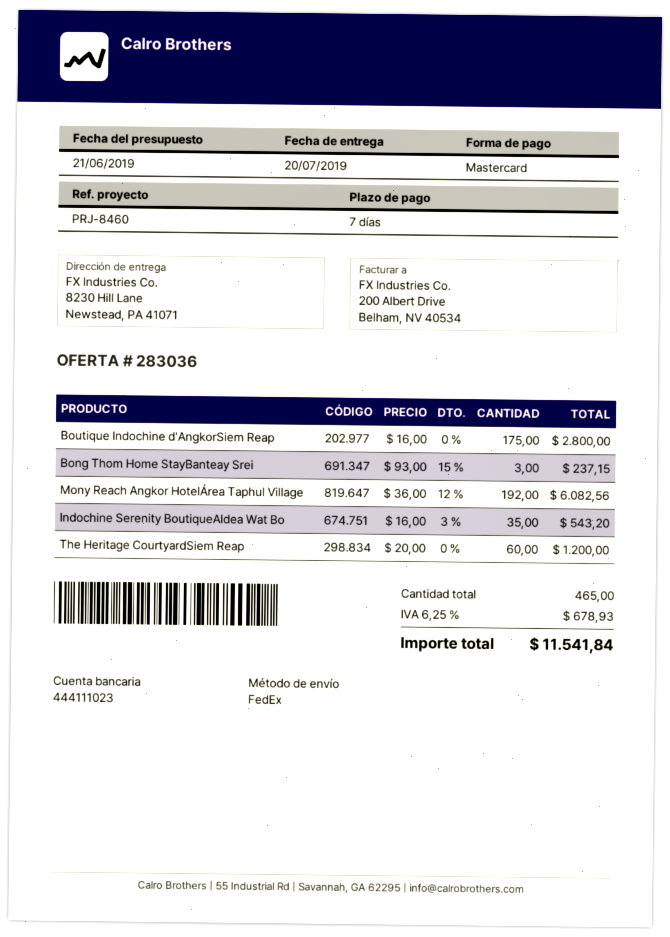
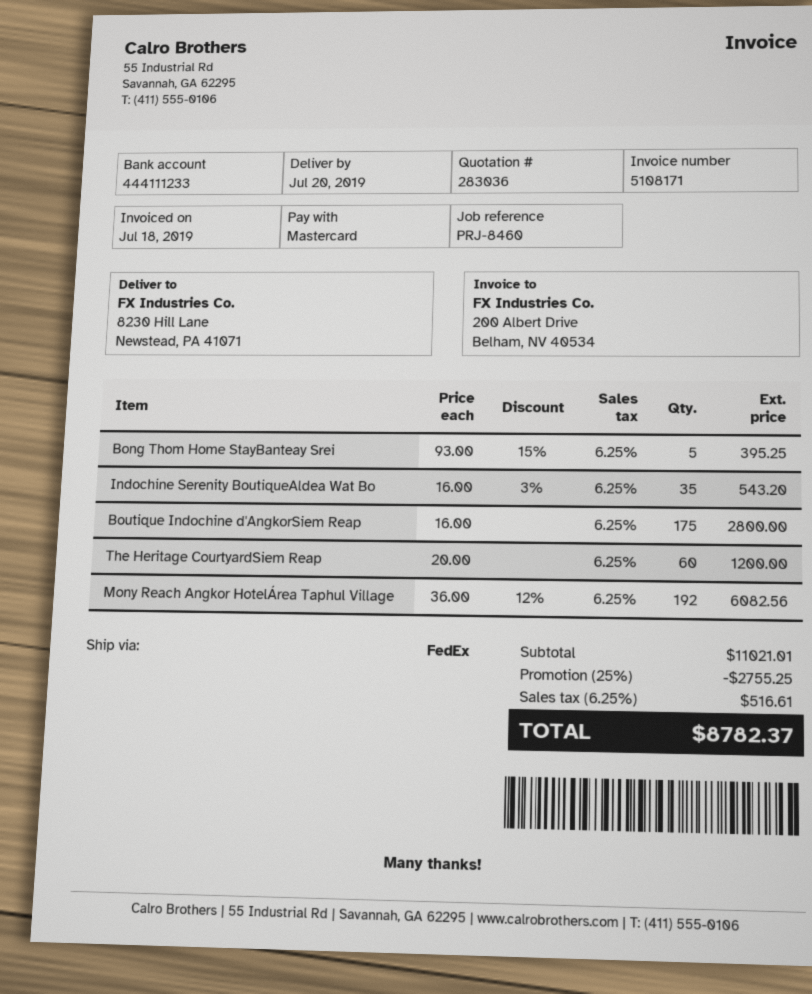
bank account: 444111023 -> 444111233
Bong Thom Home StayBanteay Srei: 3 x 93.00 - 15% = 237.15 -> 5 x 93.00 - 15% = 395.25
discount: none -> 25% = 2755.25
tax: 6.25% = 678.93 -> 6.25% = 516.61
total: 11541.84 -> 8782.37

